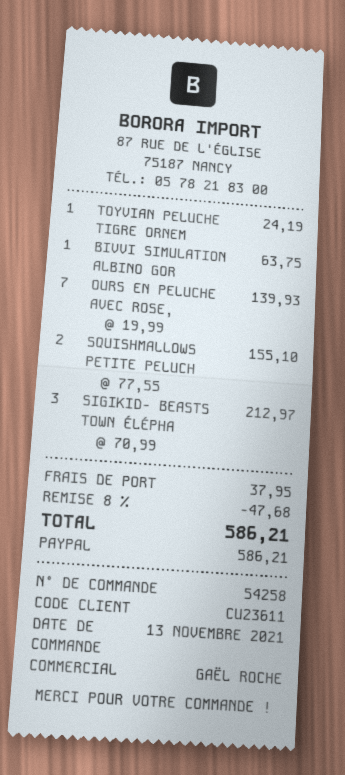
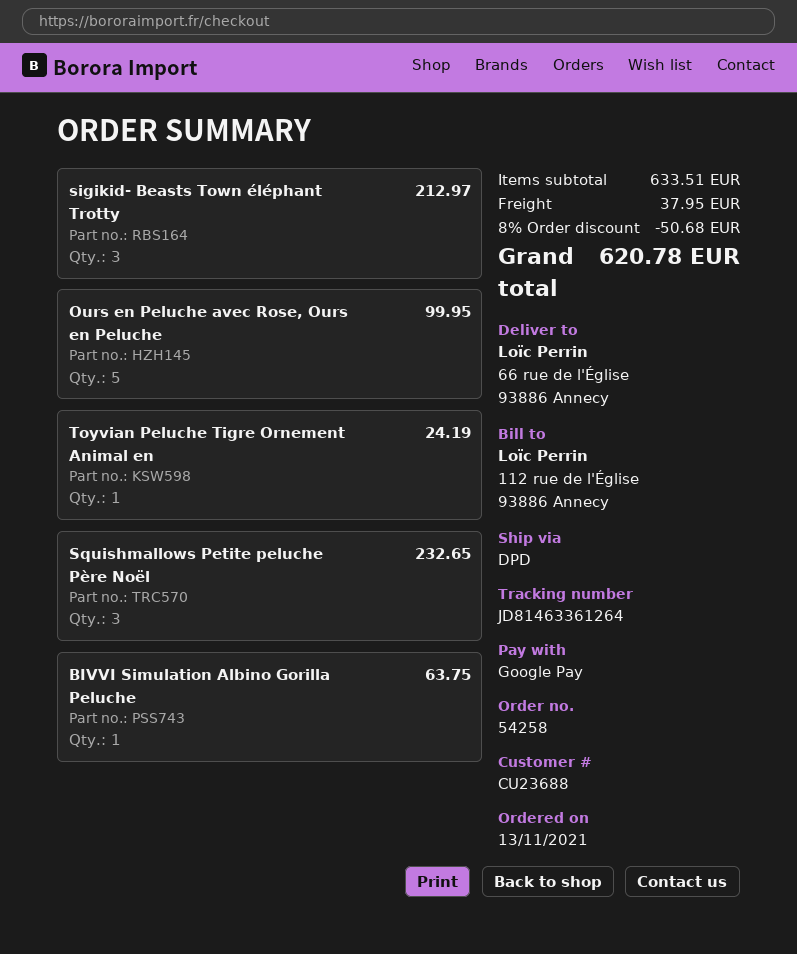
customer number: CU23611 -> CU23688
payment method: PayPal -> Google Pay
OURS EN PELUCHE AVEC ROSE,: 7 for 139.93 -> 5 for 99.95
SQUISHMALLOWS PETITE PELUCH: 2 for 155.10 -> 3 for 232.65
discount: 8% = 47.68 -> 8% = 50.68
total: 586.21 -> 620.78

